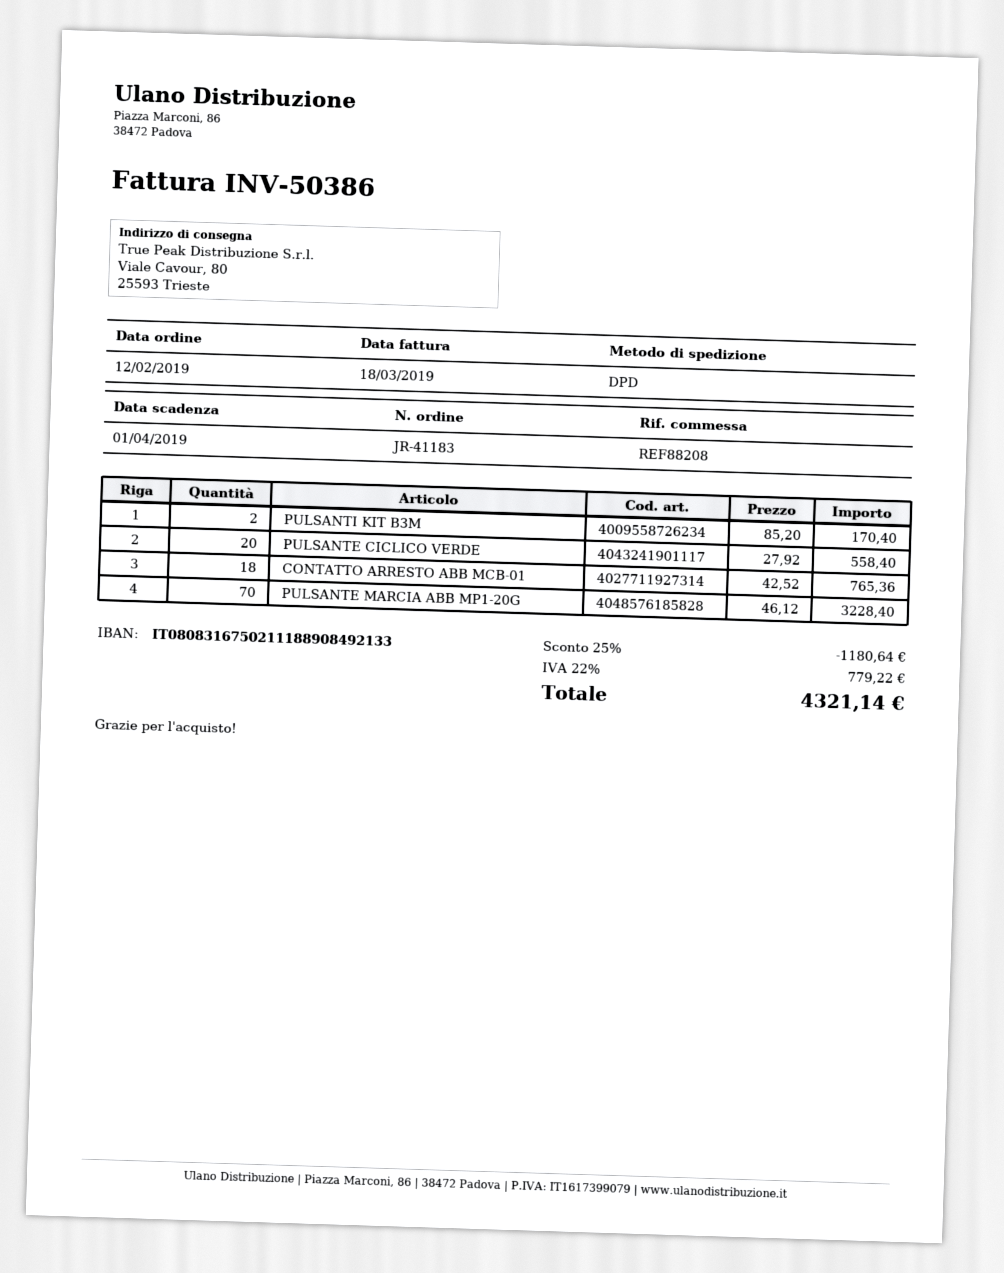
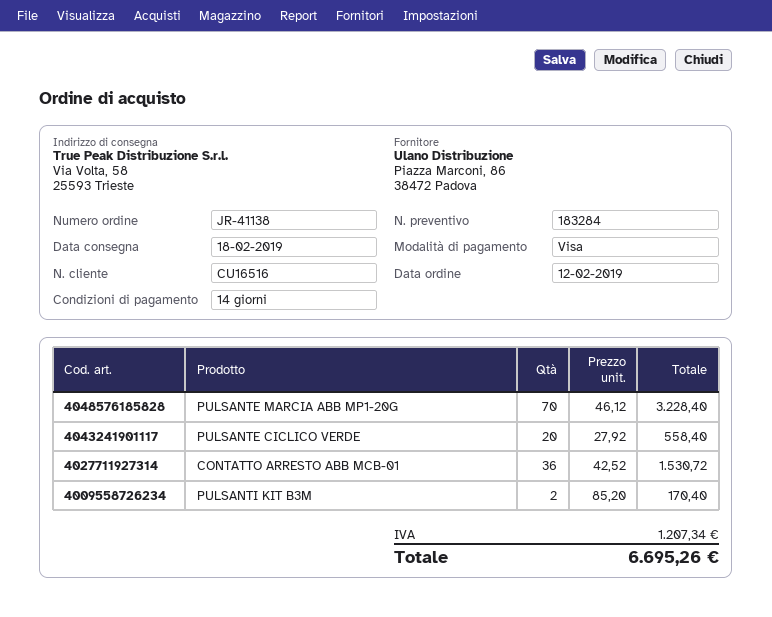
order number: JR-41183 -> JR-41138
ship to: Viale Cavour, 80, 25593 Trieste -> Via Volta, 58, 25593 Trieste
CONTATTO ARRESTO ABB MCB-01: 18 x 42.52 = 765.36 -> 36 x 42.52 = 1530.72
discount: 25% = 1180.64 -> none
tax: 779.22 -> 1207.34
total: 4321.14 -> 6695.26

